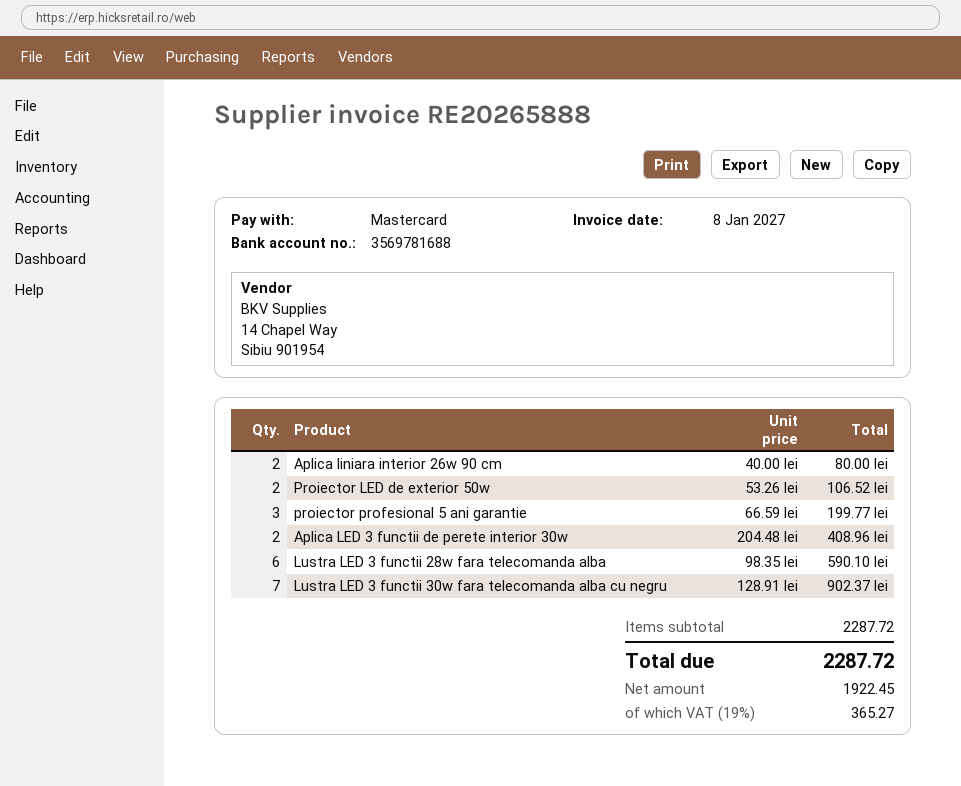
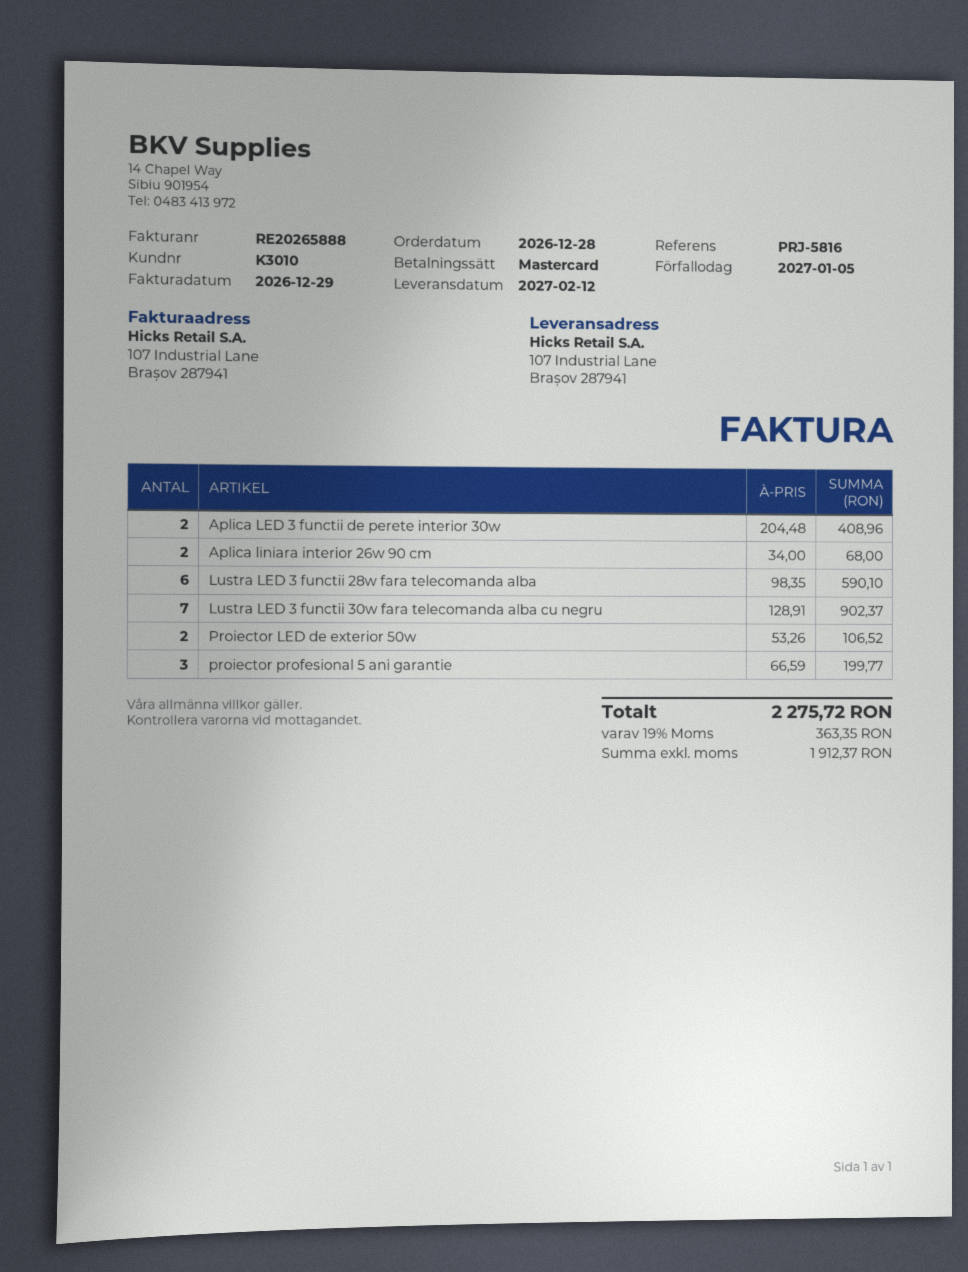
invoice date: 2027-01-08 -> 2026-12-29
Aplica liniara interior 26w 90 cm: 2 x 40.00 = 80.00 -> 2 x 34.00 = 68.00
net: 1922.45 -> 1912.37
tax: 19% = 365.27 -> 19% = 363.35
total: 2287.72 -> 2275.72

